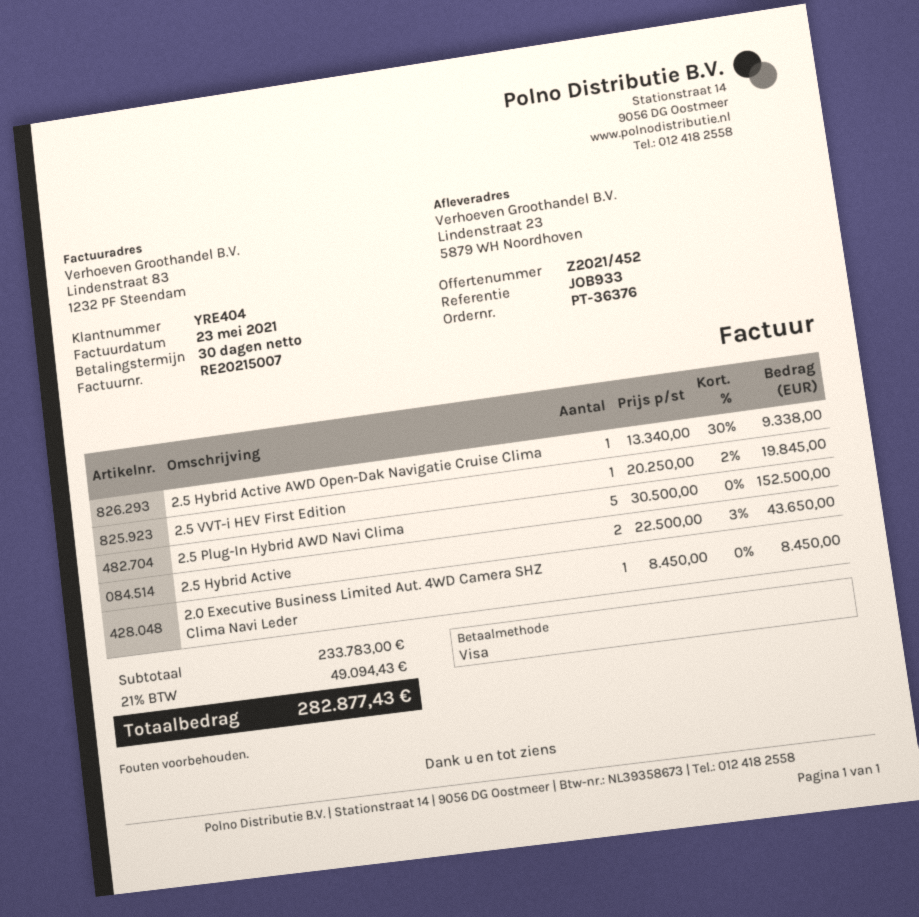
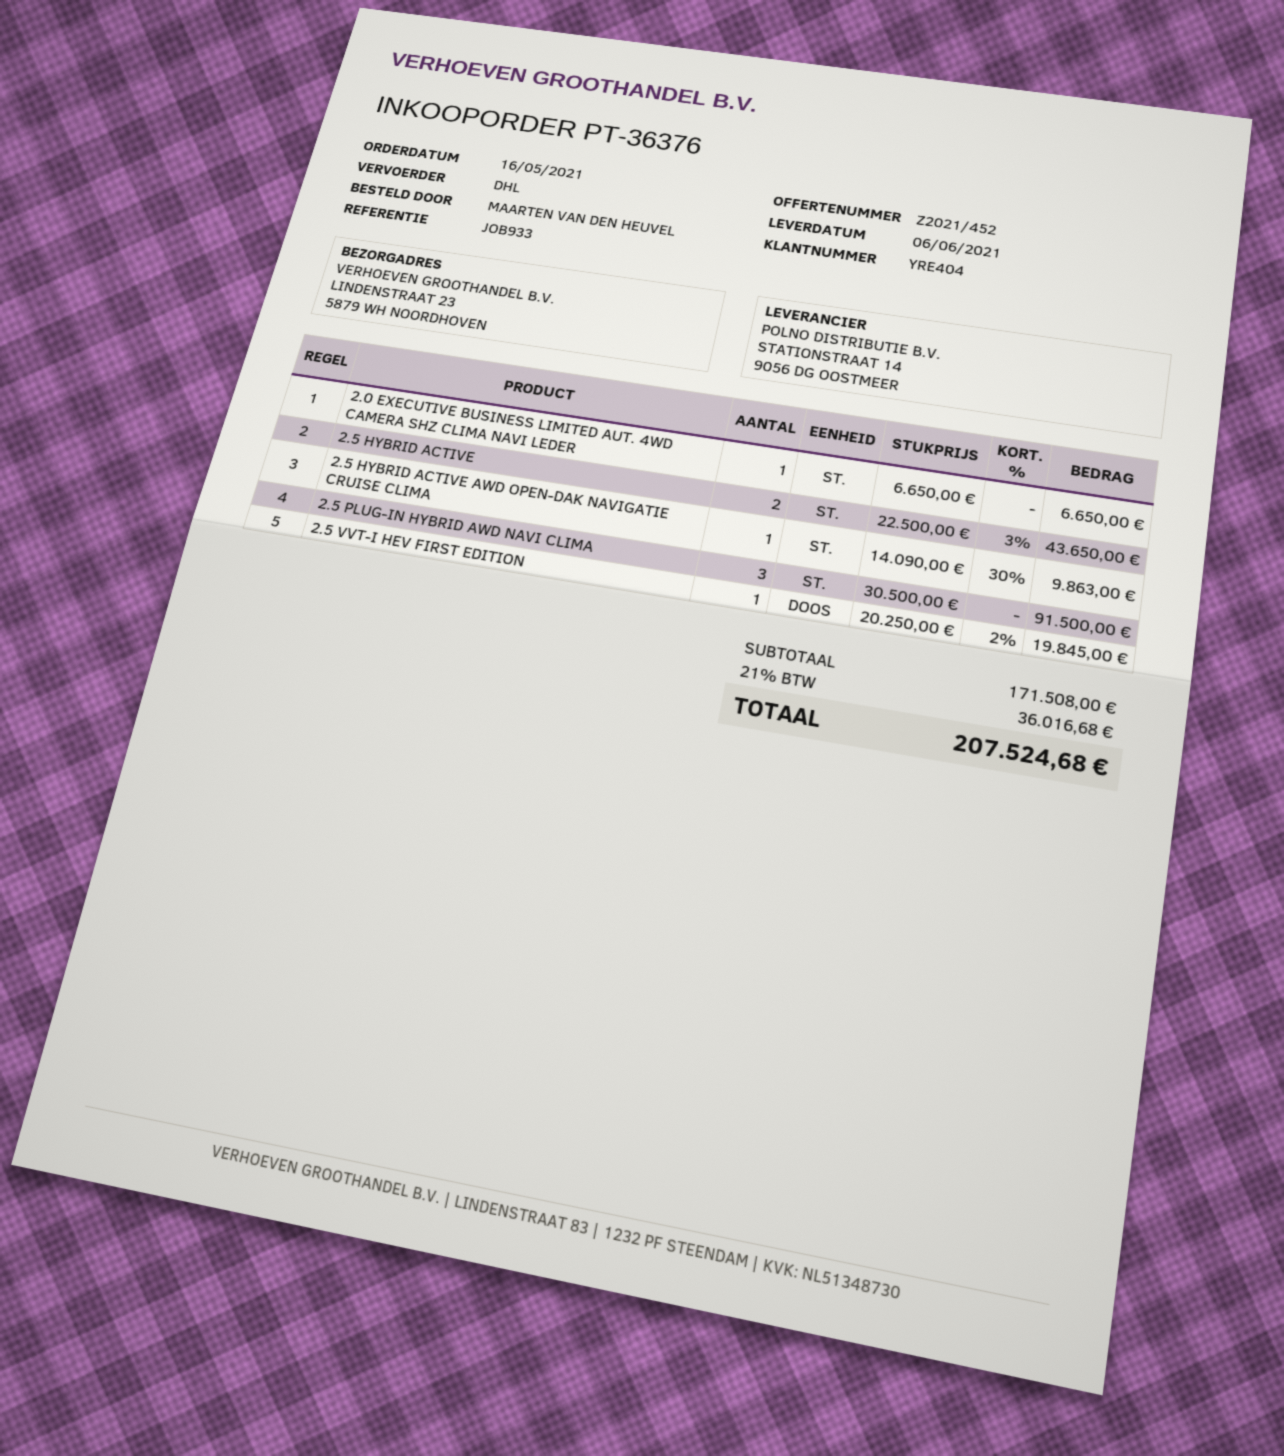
2.5 Hybrid Active AWD Open-Dak Navigatie Cruise Clima: 1 x 13340.00 - 30% = 9338.00 -> 1 x 14090.00 - 30% = 9863.00
2.5 Plug-In Hybrid AWD Navi Clima: 5 x 30500.00 = 152500.00 -> 3 x 30500.00 = 91500.00
2.0 Executive Business Limited Aut. 4WD Camera SHZ Clima Navi Leder: 1 x 8450.00 = 8450.00 -> 1 x 6650.00 = 6650.00
subtotal: 233783.00 -> 171508.00
tax: 21% = 49094.43 -> 21% = 36016.68
total: 282877.43 -> 207524.68

